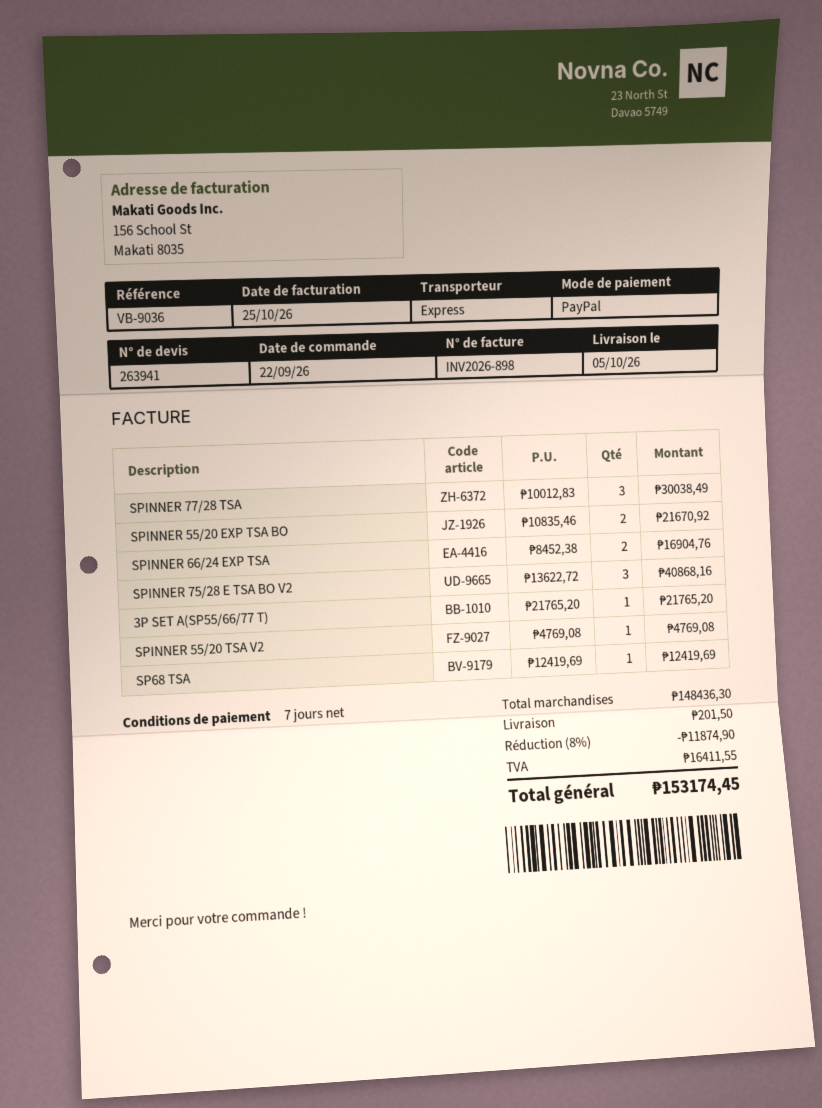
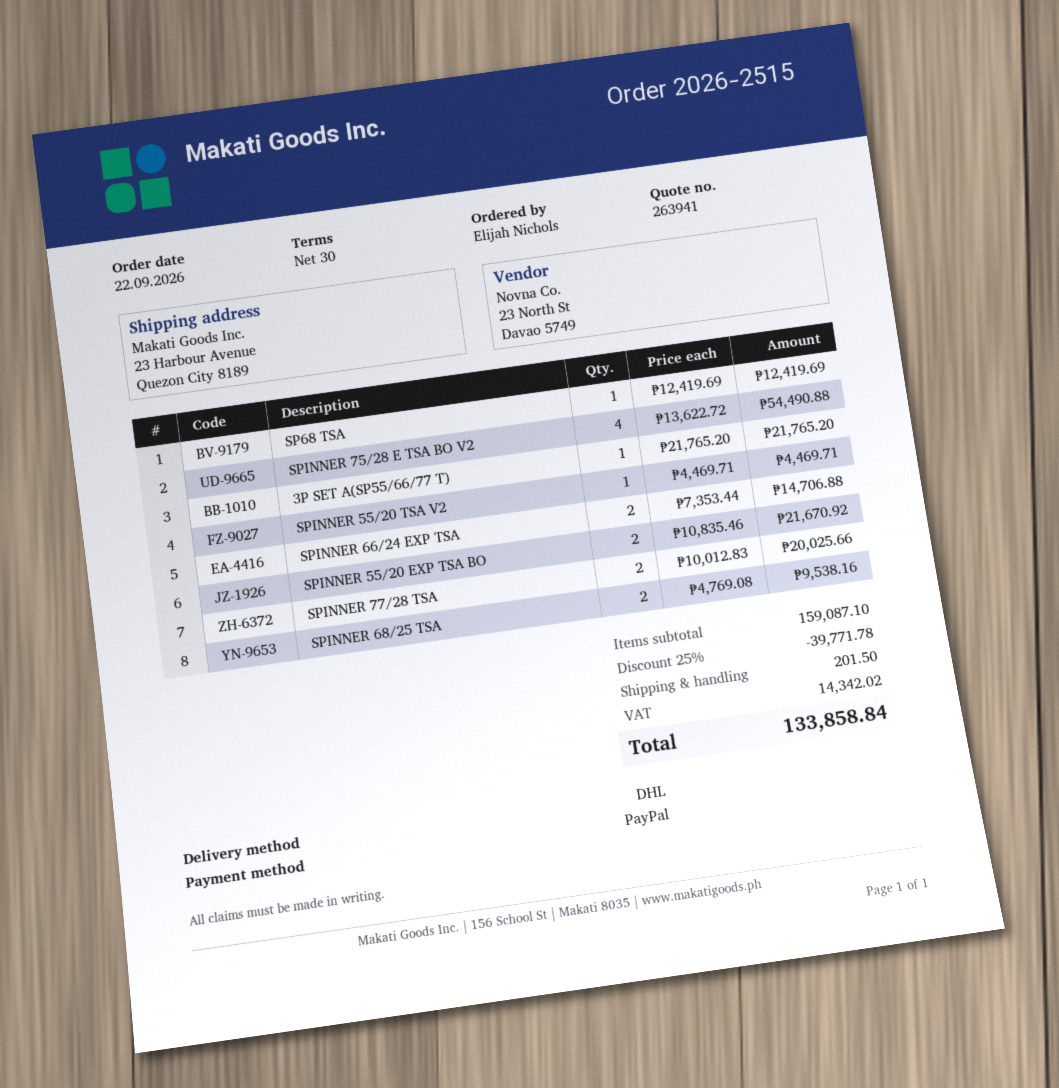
payment terms: 7 days -> 30 days
shipping method: express -> DHL
SPINNER 77/28 TSA: 3 x 10012.83 = 30038.49 -> 2 x 10012.83 = 20025.66
SPINNER 66/24 EXP TSA: 2 x 8452.38 = 16904.76 -> 2 x 7353.44 = 14706.88
SPINNER 75/28 E TSA BO V2: 3 x 13622.72 = 40868.16 -> 4 x 13622.72 = 54490.88
SPINNER 55/20 TSA V2: 1 x 4769.08 = 4769.08 -> 1 x 4469.71 = 4469.71
SPINNER 68/25 TSA: none -> 2 x 4769.08 = 9538.16
subtotal: 148436.30 -> 159087.10
discount: 8% = 11874.90 -> 25% = 39771.78
tax: 16411.55 -> 14342.02
total: 153174.45 -> 133858.84

